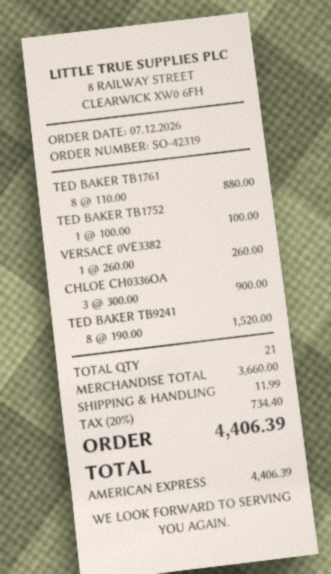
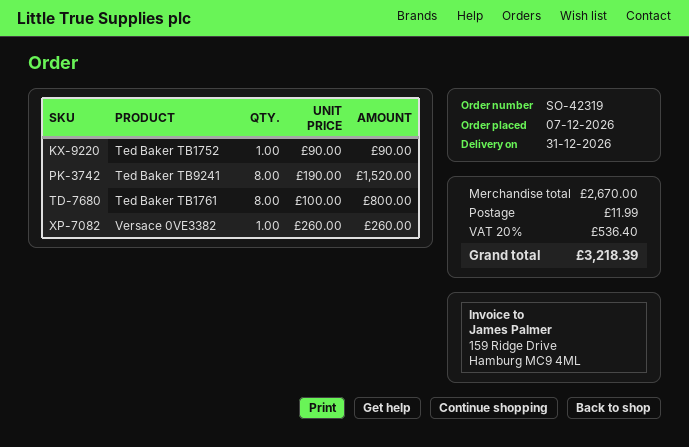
TED BAKER TB1761: 8 x 110.00 = 880.00 -> 8 x 100.00 = 800.00
TED BAKER TB1752: 1 x 100.00 = 100.00 -> 1 x 90.00 = 90.00
CHLOE CH0336OA: 3 x 300.00 = 900.00 -> none
subtotal: 3660.00 -> 2670.00
tax: 20% = 734.40 -> 20% = 536.40
total: 4406.39 -> 3218.39

